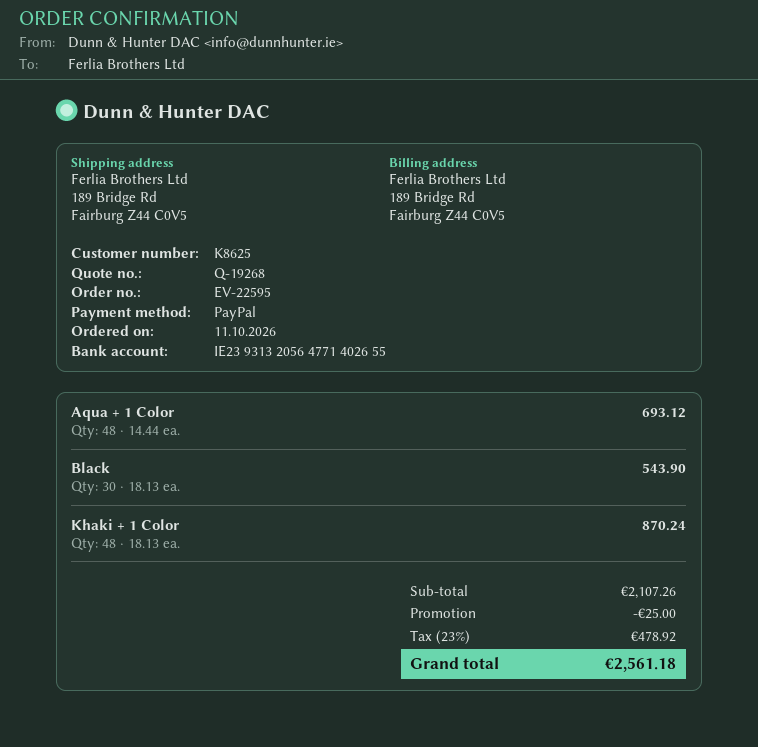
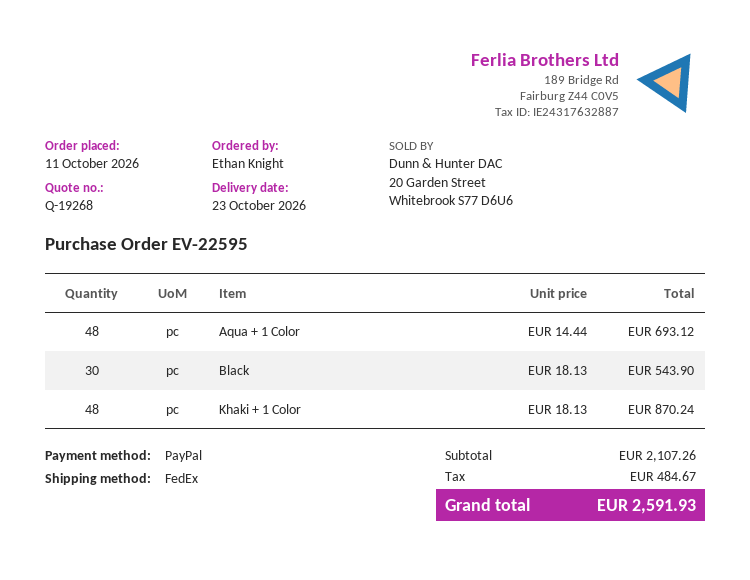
discount: 25.00 -> none
tax: 478.92 -> 484.67
total: 2561.18 -> 2591.93

